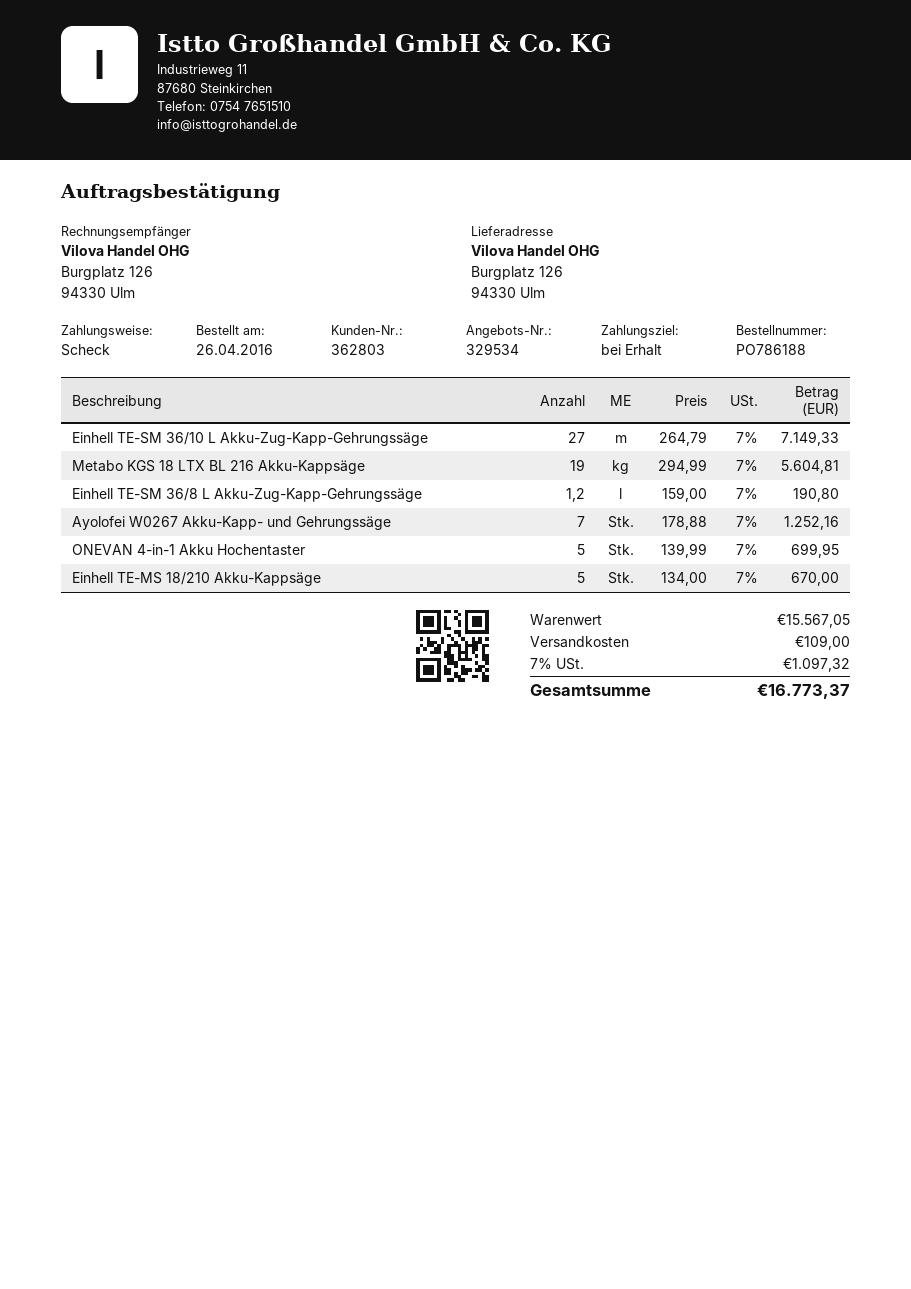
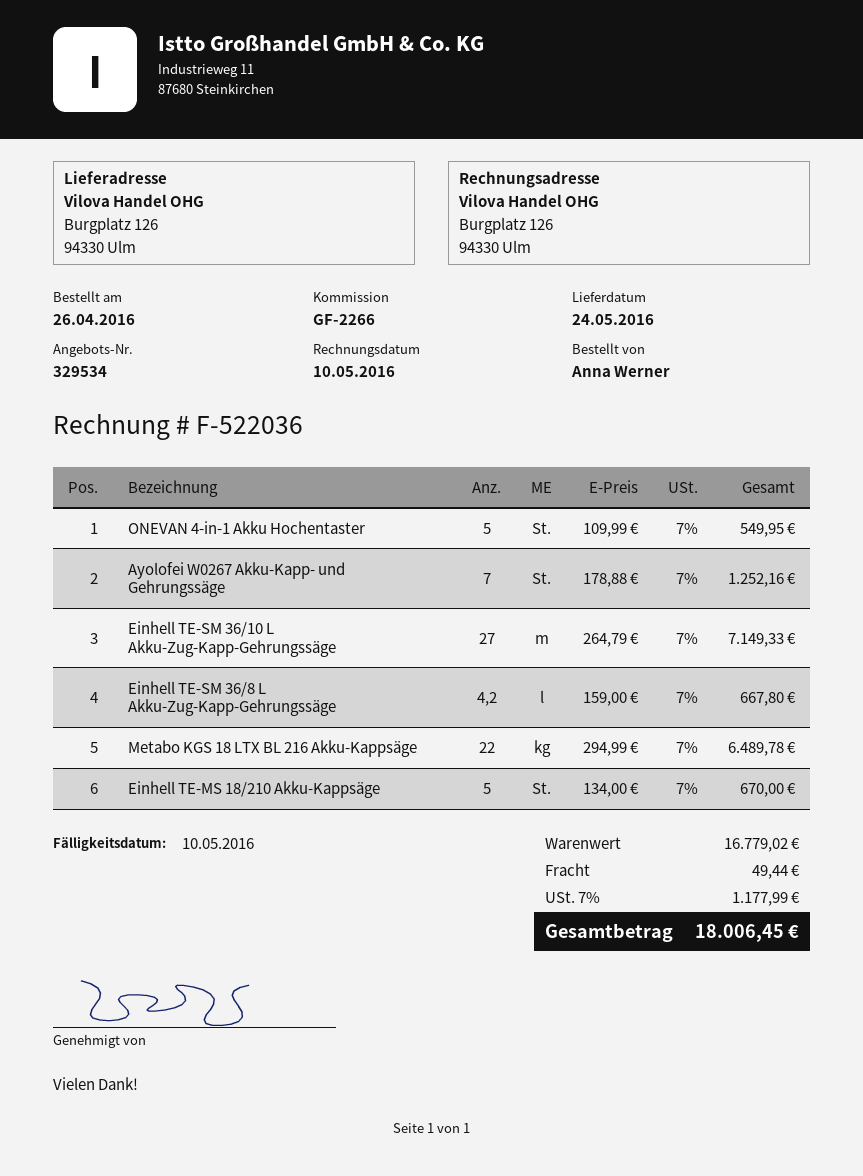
Metabo KGS 18 LTX BL 216 Akku-Kappsäge: 19 x 294.99 = 5604.81 -> 22 x 294.99 = 6489.78
Einhell TE-SM 36/8 L Akku-Zug-Kapp-Gehrungssäge: 1.2 x 159.00 = 190.80 -> 4.2 x 159.00 = 667.80
ONEVAN 4-in-1 Akku Hochentaster: 5 x 139.99 = 699.95 -> 5 x 109.99 = 549.95
subtotal: 15567.05 -> 16779.02
shipping: 109.00 -> 49.44
tax: 7% = 1097.32 -> 7% = 1177.99
total: 16773.37 -> 18006.45

